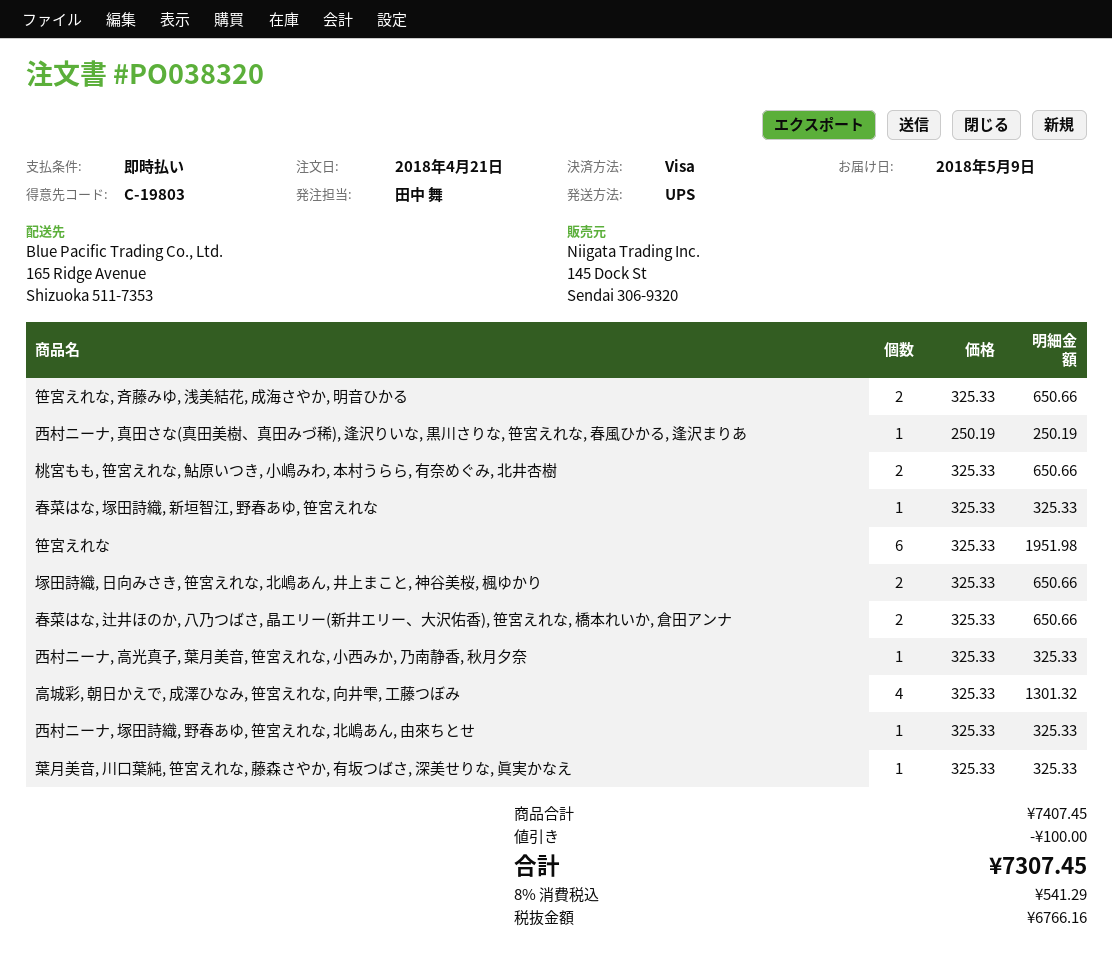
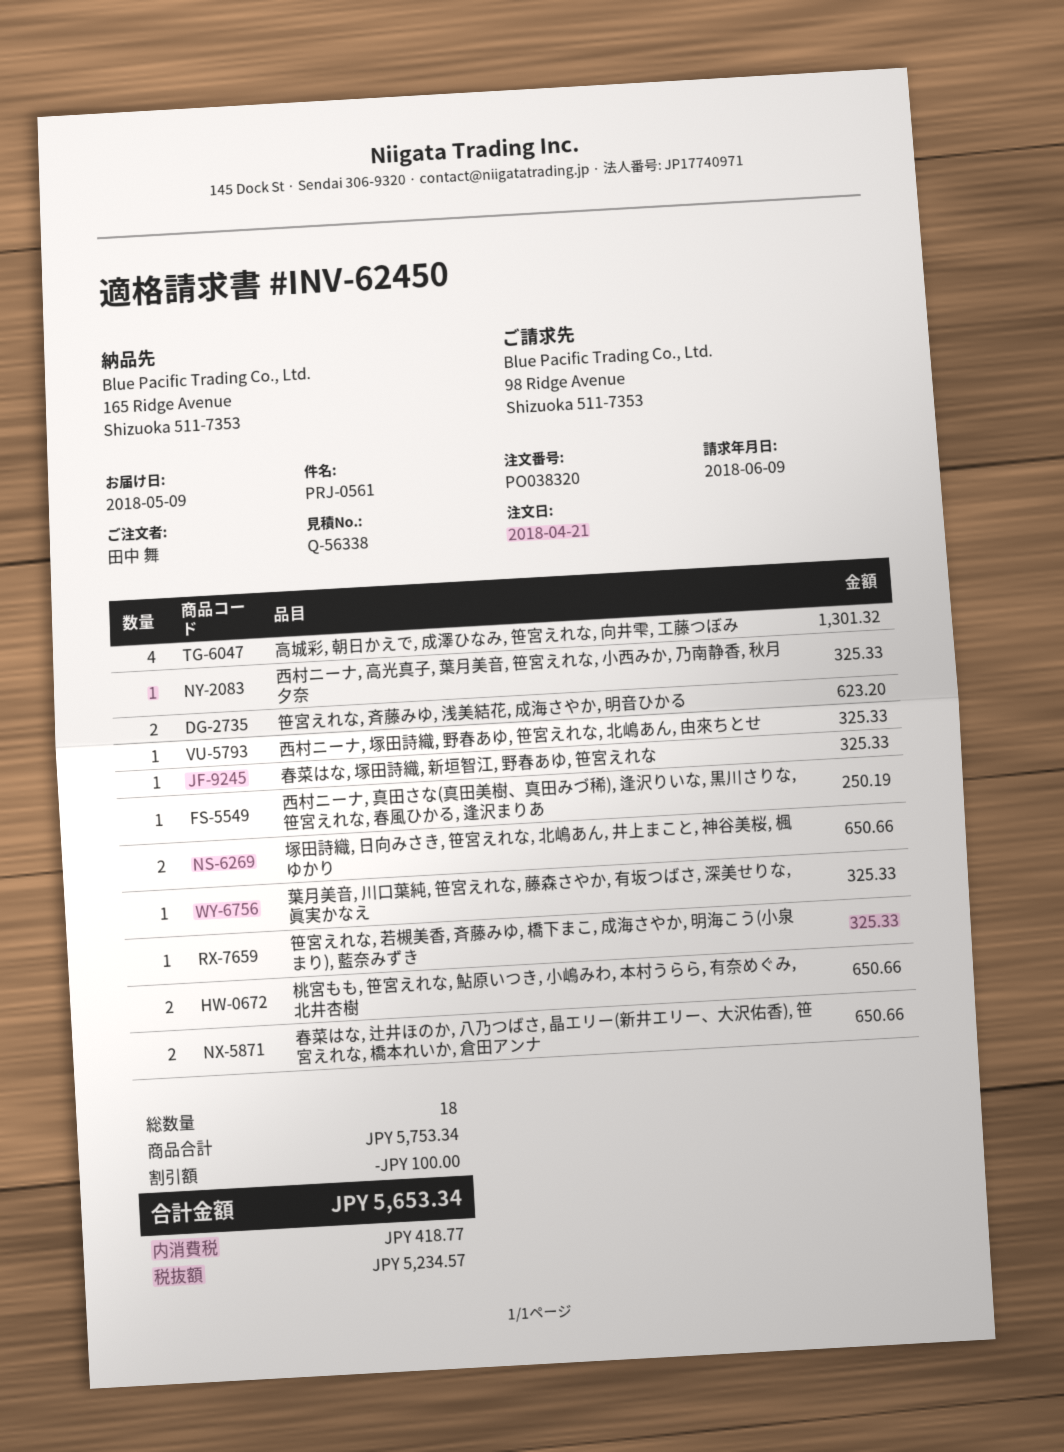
笹宮えれな, 斉藤みゆ, 浅美結花, 成海さやか, 明音ひかる: 2 for 650.66 -> 2 for 623.20
笹宮えれな: 6 for 1951.98 -> none
笹宮えれな, 若槻美香, 斉藤みゆ, 橋下まこ, 成海さやか, 明海こう(小泉まり), 藍奈みずき: none -> 1 for 325.33
subtotal: 7407.45 -> 5753.34
net: 6766.16 -> 5234.57
tax: 541.29 -> 418.77
total: 7307.45 -> 5653.34

